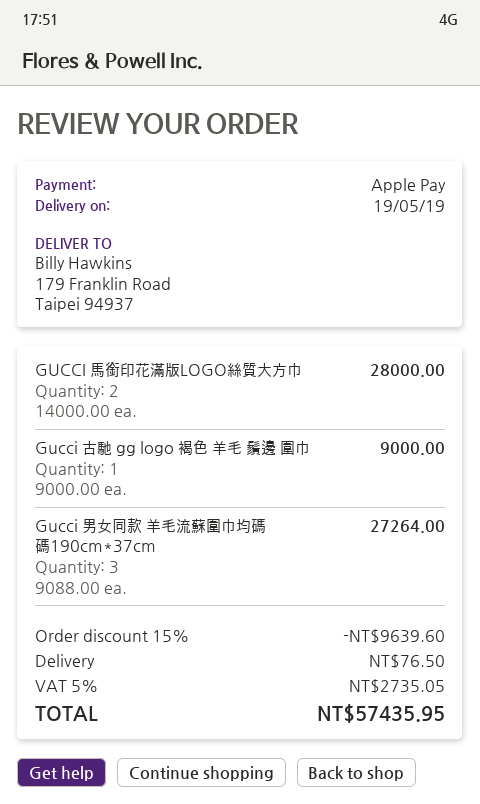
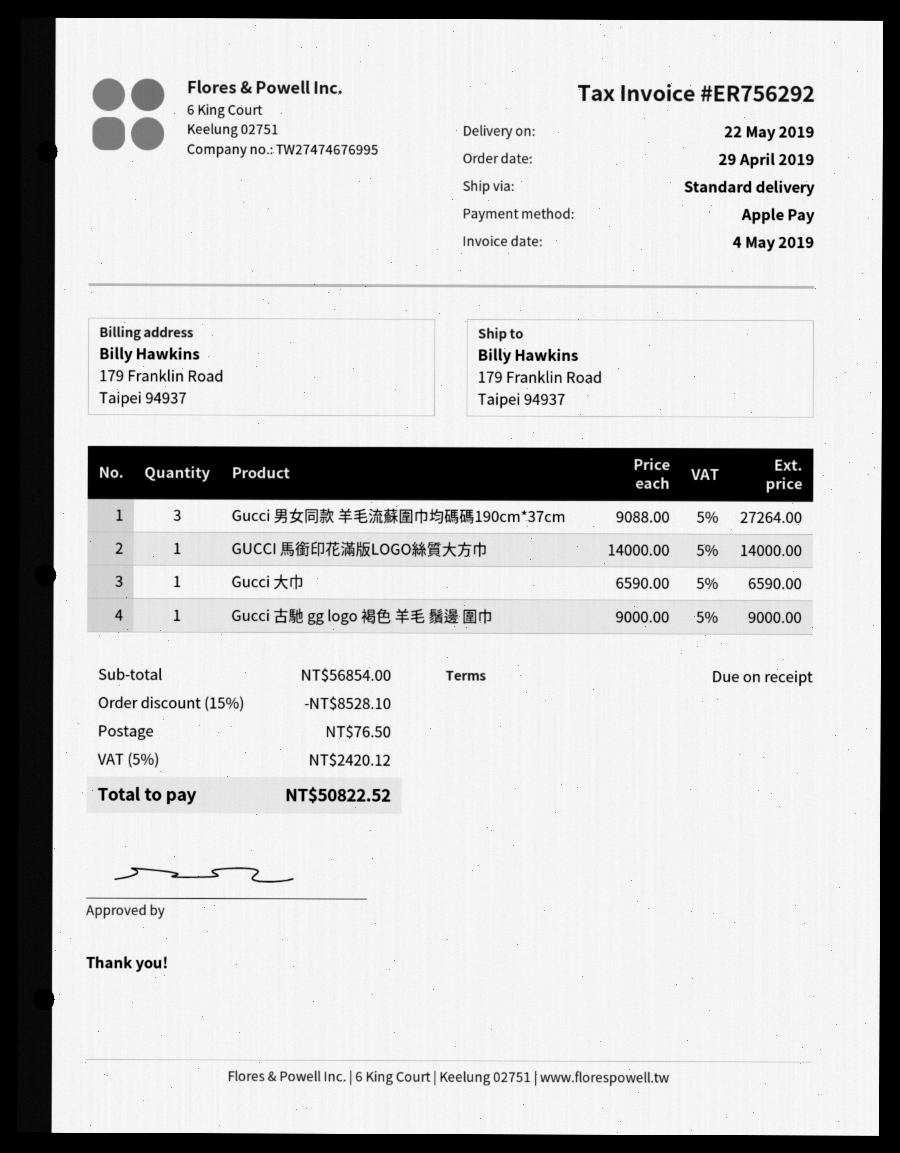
delivery date: 2019-05-19 -> 2019-05-22
GUCCI 馬銜印花滿版LOGO絲質大方巾: 2 x 14000.00 = 28000.00 -> 1 x 14000.00 = 14000.00
Gucci 大巾: none -> 1 x 6590.00 = 6590.00
discount: 15% = 9639.60 -> 15% = 8528.10
tax: 5% = 2735.05 -> 5% = 2420.12
total: 57435.95 -> 50822.52

